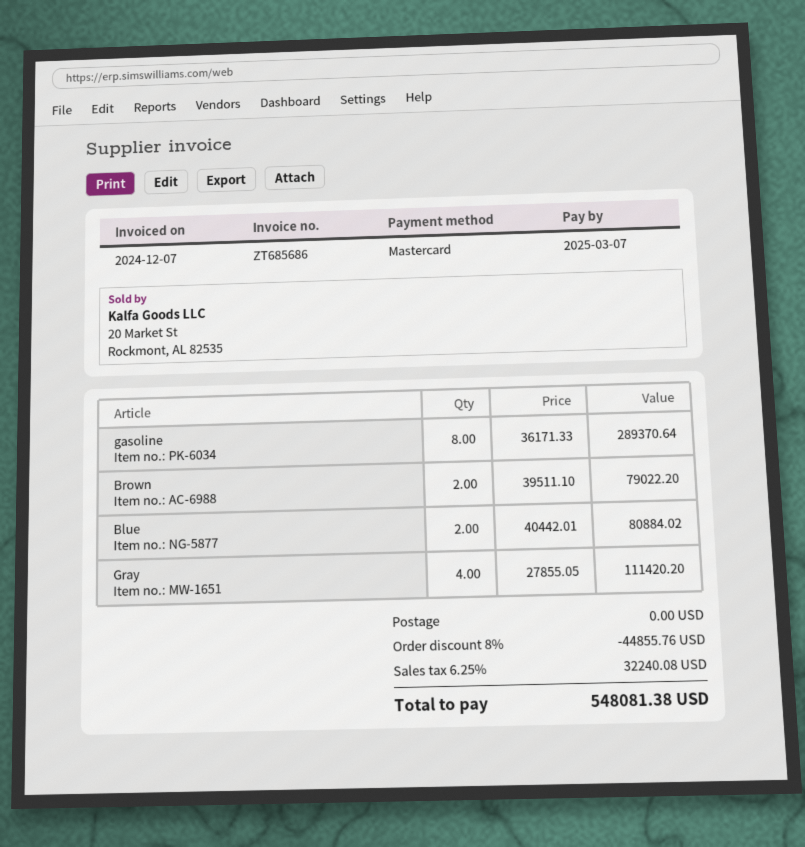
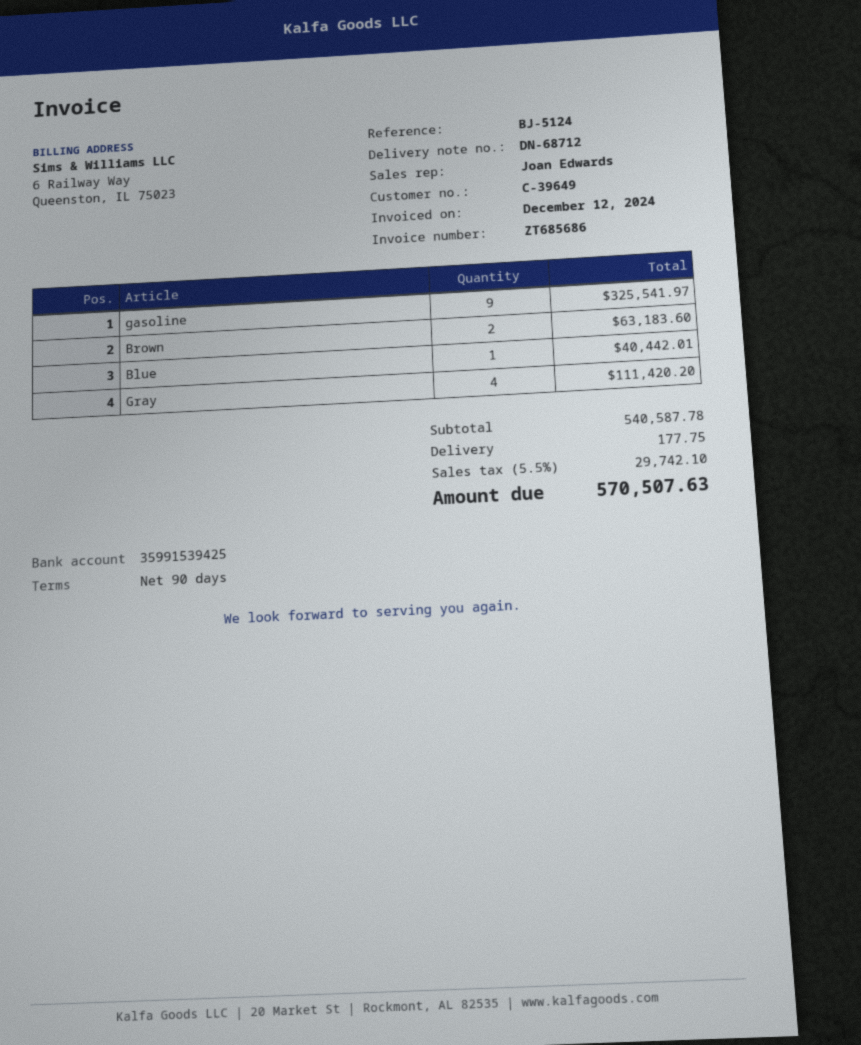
invoice date: 2024-12-07 -> 2024-12-12
gasoline: 8 for 289370.64 -> 9 for 325541.97
Brown: 2 for 79022.20 -> 2 for 63183.60
Blue: 2 for 80884.02 -> 1 for 40442.01
discount: 8% = 44855.76 -> none
shipping: 0.00 -> 177.75
tax: 6.25% = 32240.08 -> 5.5% = 29742.10
total: 548081.38 -> 570507.63

